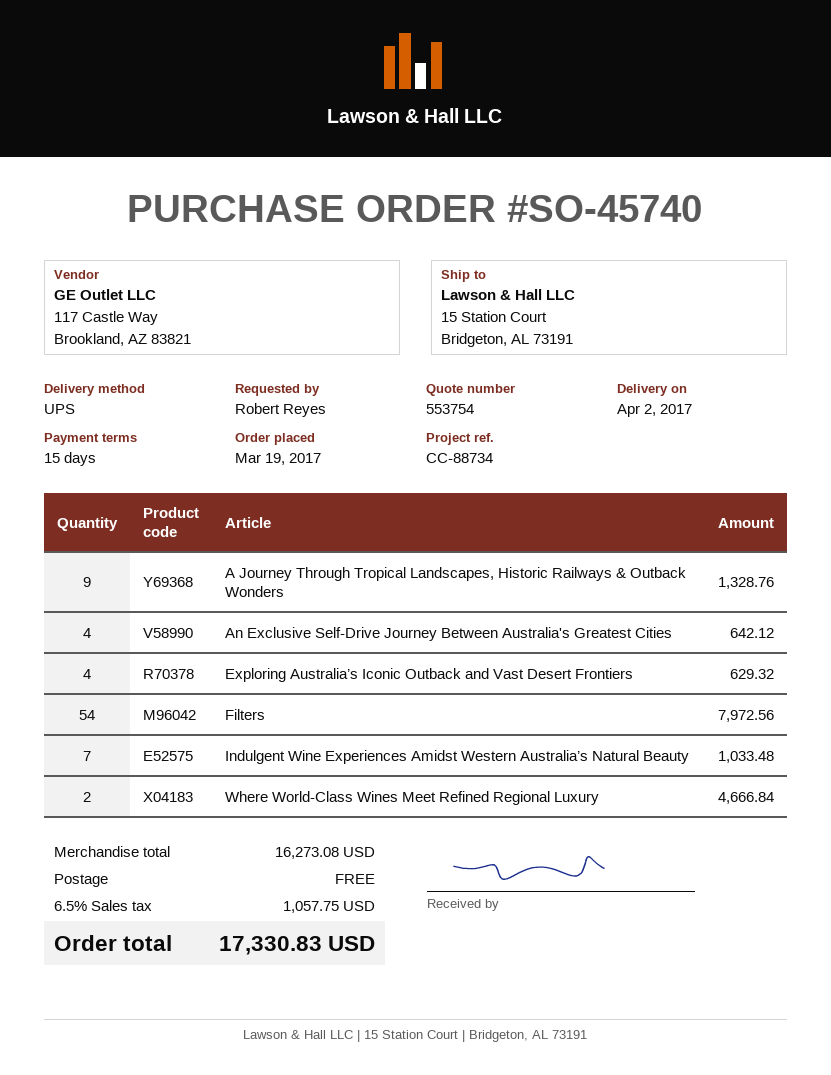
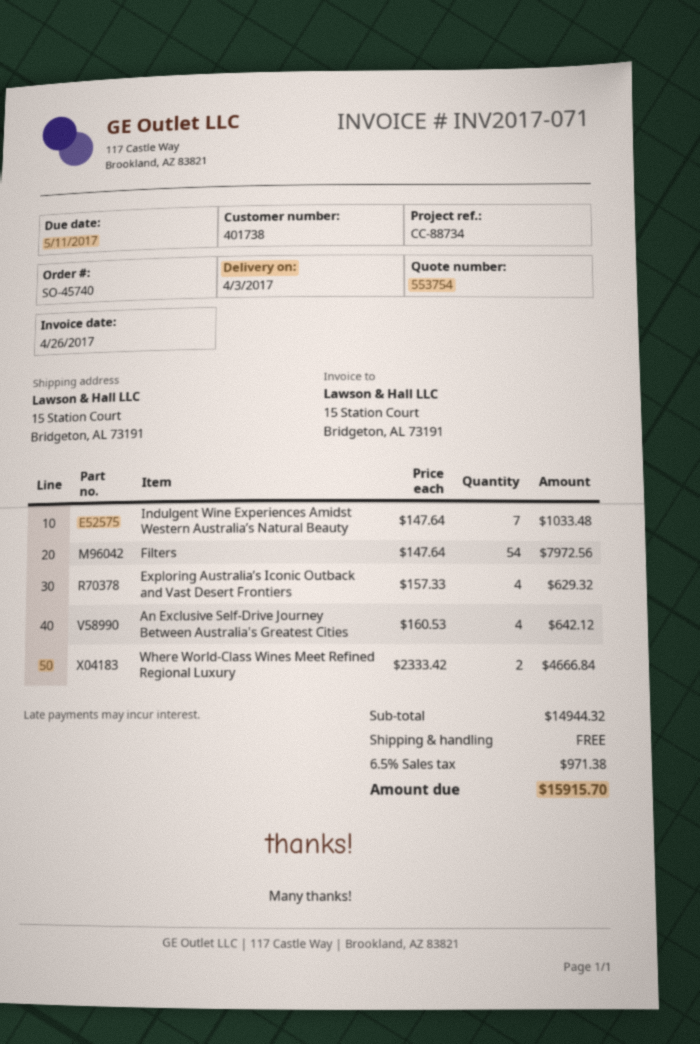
delivery date: 2017-04-02 -> 2017-04-03
A Journey Through Tropical Landscapes, Historic Railways & Outback Wonders: 9 for 1328.76 -> none
subtotal: 16273.08 -> 14944.32
tax: 6.5% = 1057.75 -> 6.5% = 971.38
total: 17330.83 -> 15915.70

